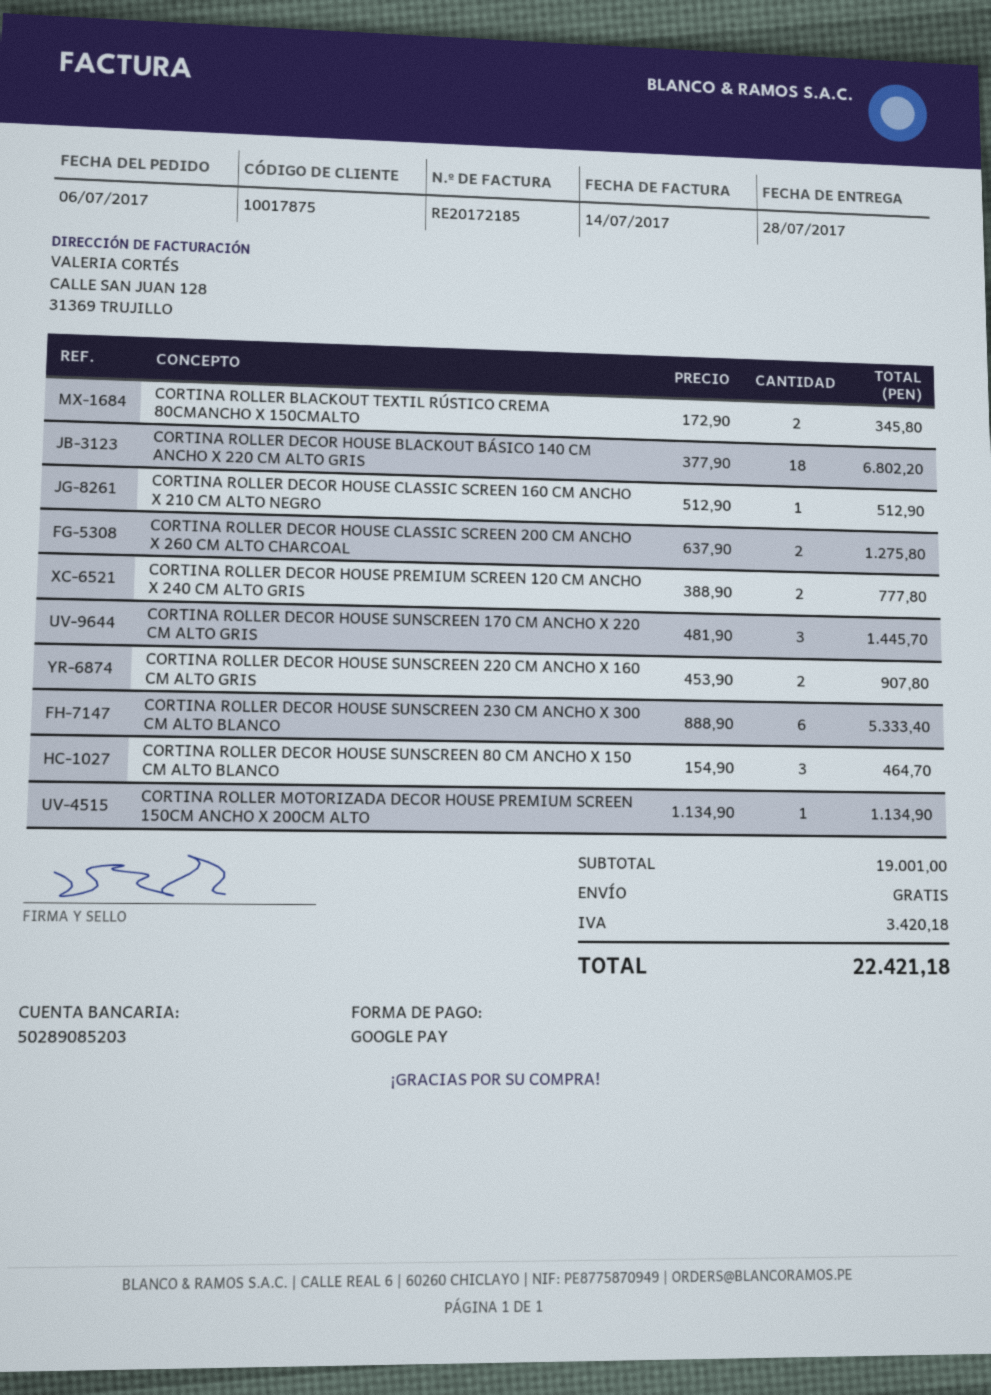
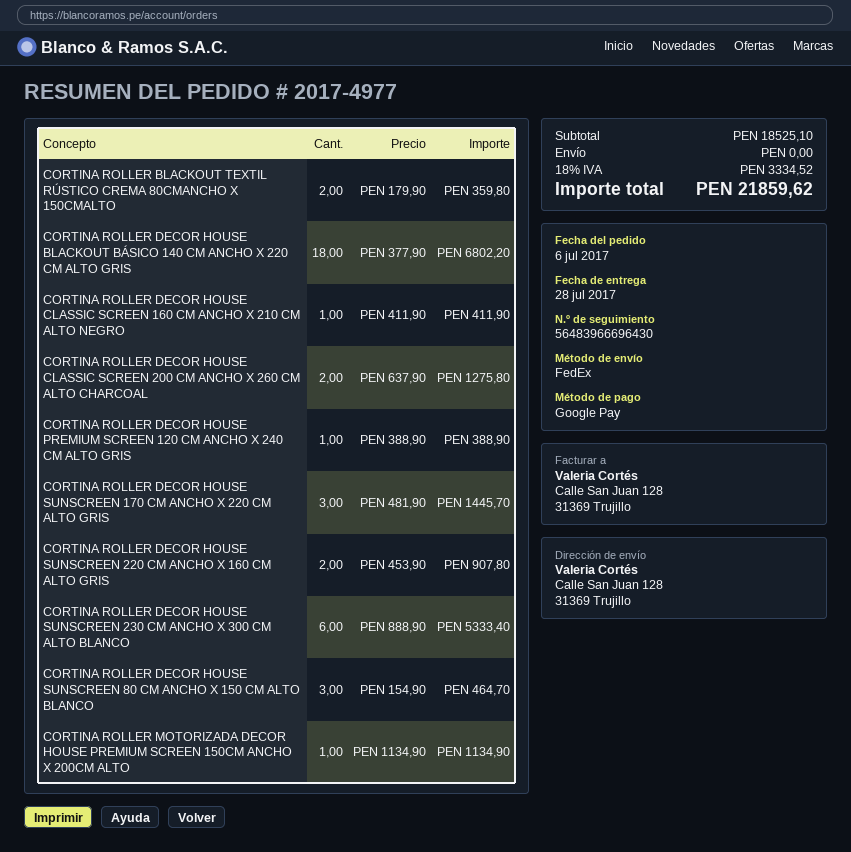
CORTINA ROLLER BLACKOUT TEXTIL RÚSTICO CREMA 80CMANCHO X 150CMALTO: 2 x 172.90 = 345.80 -> 2 x 179.90 = 359.80
CORTINA ROLLER DECOR HOUSE CLASSIC SCREEN 160 CM ANCHO X 210 CM ALTO NEGRO: 1 x 512.90 = 512.90 -> 1 x 411.90 = 411.90
CORTINA ROLLER DECOR HOUSE PREMIUM SCREEN 120 CM ANCHO X 240 CM ALTO GRIS: 2 x 388.90 = 777.80 -> 1 x 388.90 = 388.90
subtotal: 19001.00 -> 18525.10
tax: 3420.18 -> 3334.52
total: 22421.18 -> 21859.62

